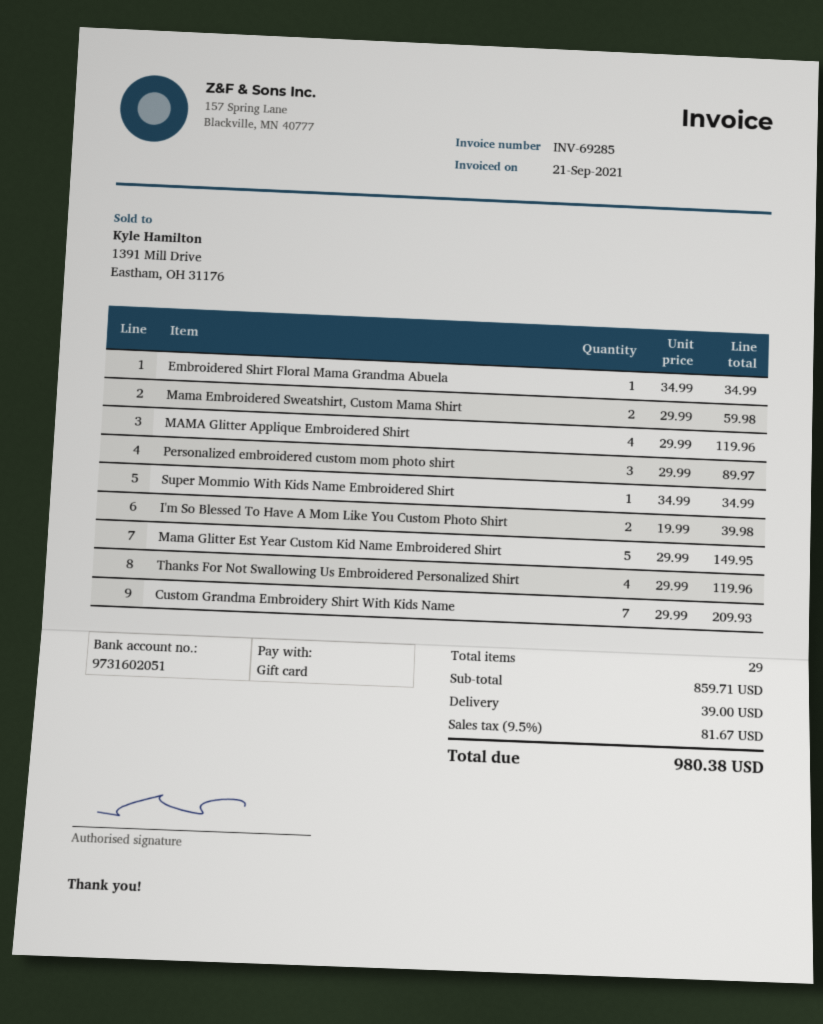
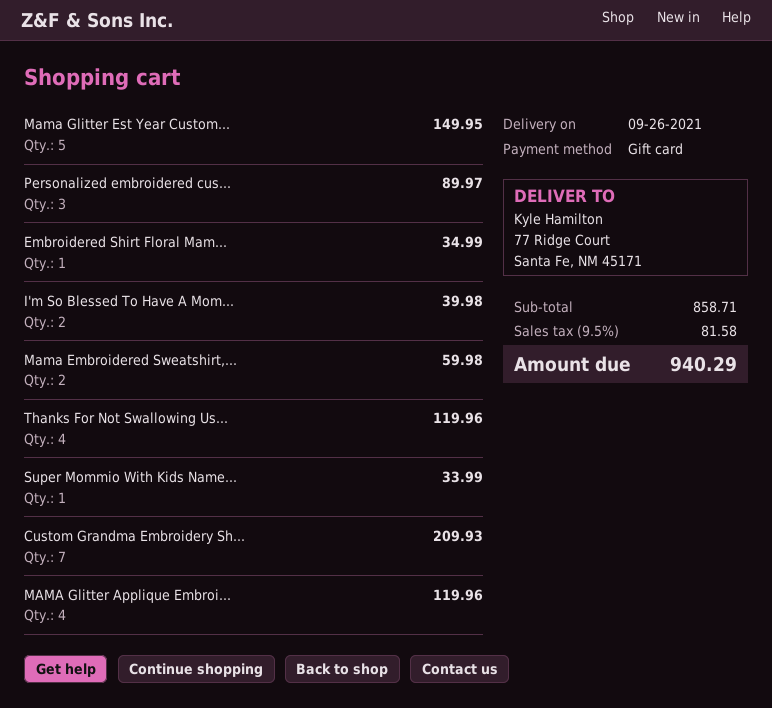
Super Mommio With Kids Name Embroidered Shirt: 1 for 34.99 -> 1 for 33.99
subtotal: 859.71 -> 858.71
shipping: 39.00 -> none
tax: 9.5% = 81.67 -> 9.5% = 81.58
total: 980.38 -> 940.29

